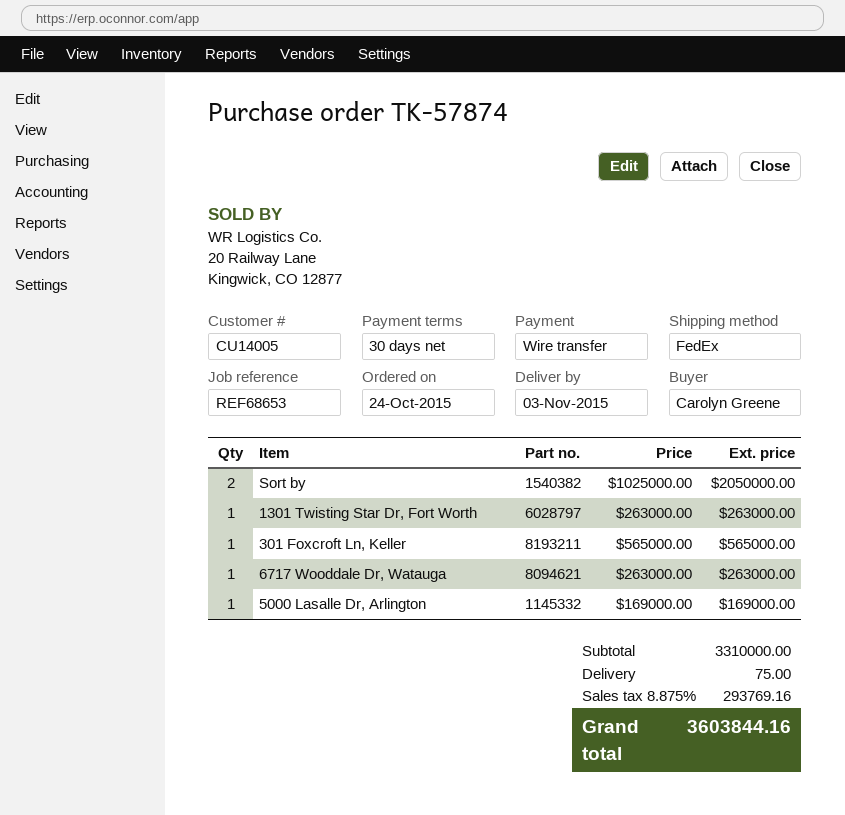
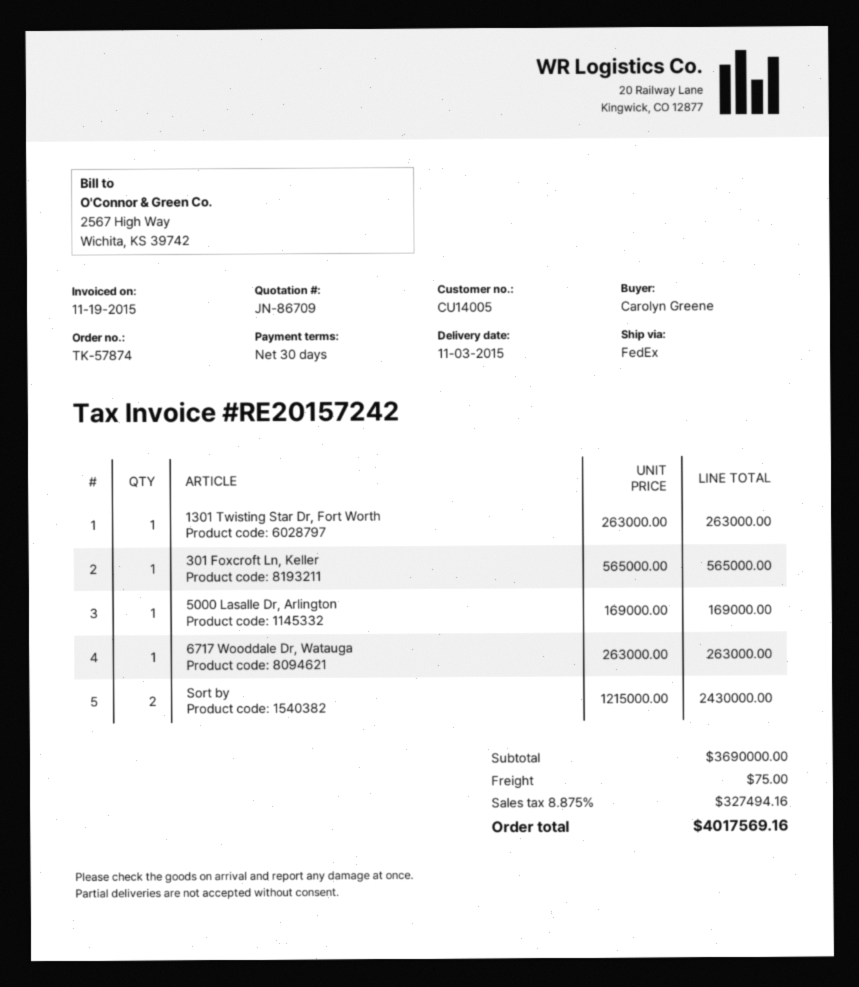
Sort by: 2 x 1025000.00 = 2050000.00 -> 2 x 1215000.00 = 2430000.00
subtotal: 3310000.00 -> 3690000.00
tax: 8.875% = 293769.16 -> 8.875% = 327494.16
total: 3603844.16 -> 4017569.16

